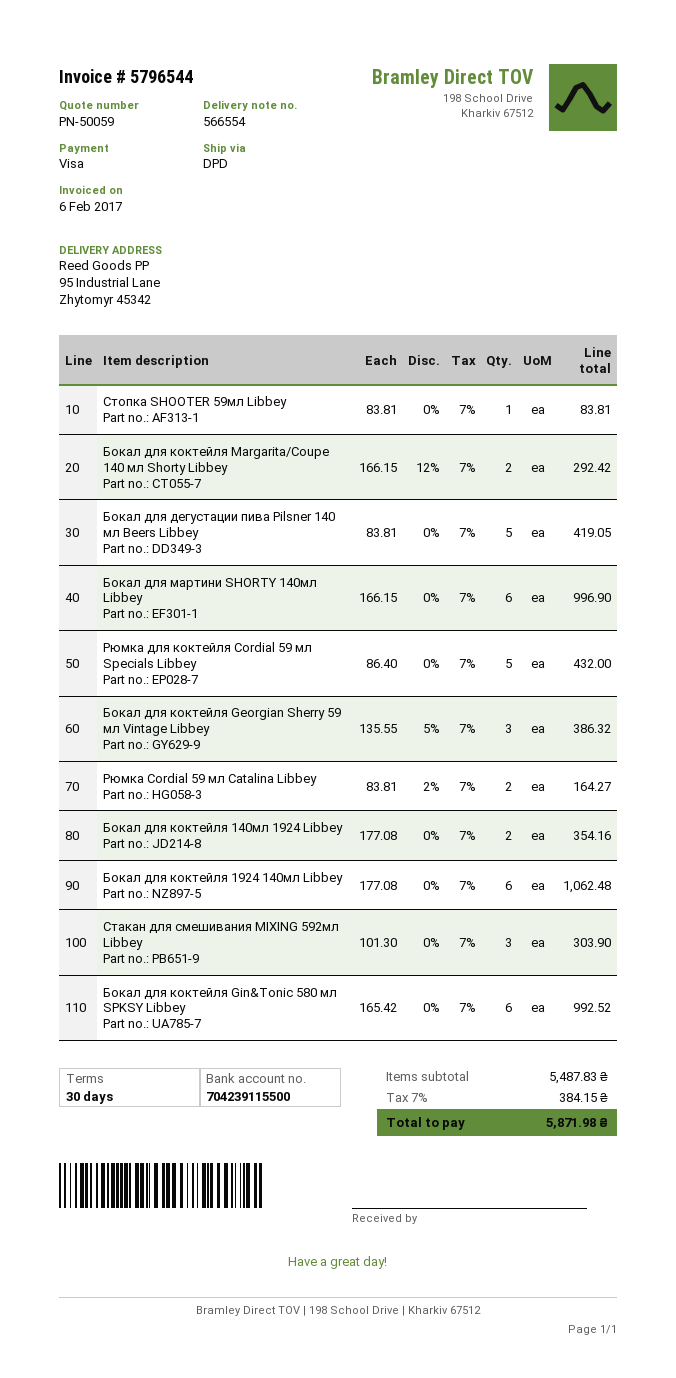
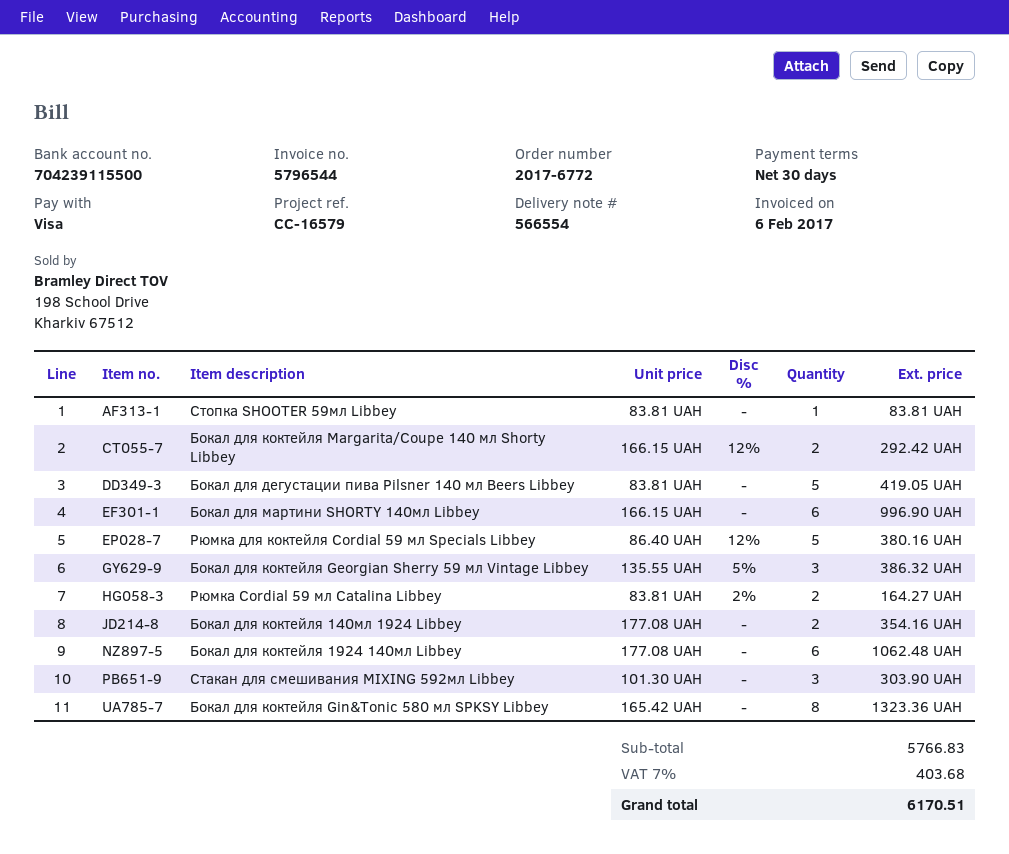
Рюмка для коктейля Cordial 59 мл Specials Libbey: 5 x 86.40 = 432.00 -> 5 x 86.40 - 12% = 380.16
Бокал для коктейля Gin&Tonic 580 мл SPKSY Libbey: 6 x 165.42 = 992.52 -> 8 x 165.42 = 1323.36
subtotal: 5487.83 -> 5766.83
tax: 7% = 384.15 -> 7% = 403.68
total: 5871.98 -> 6170.51

